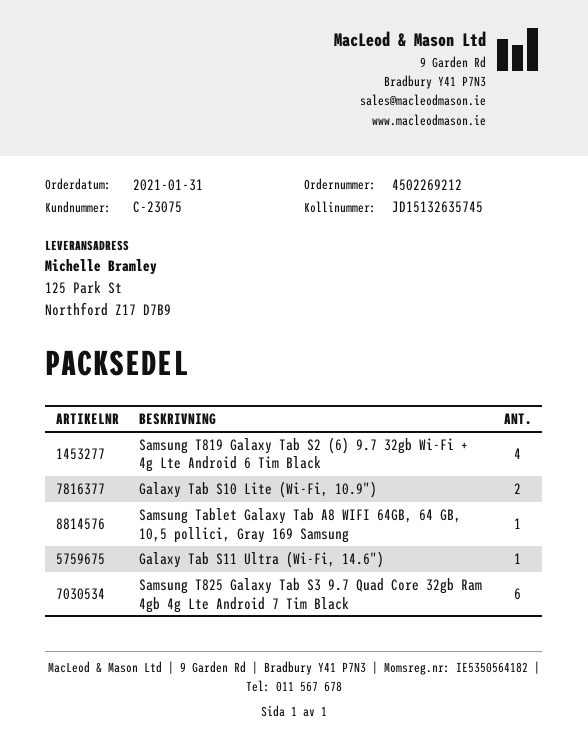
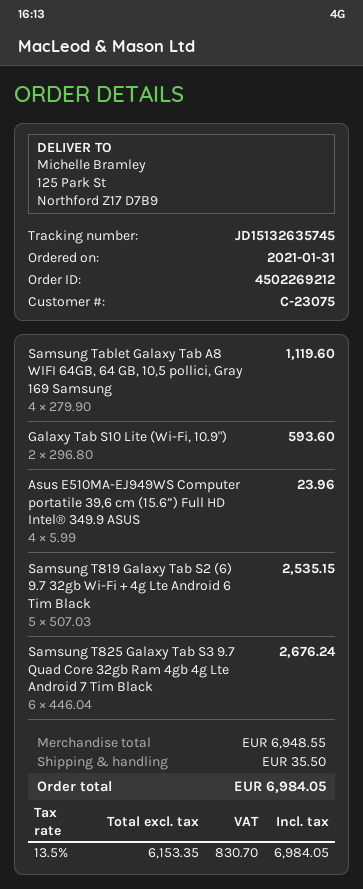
Samsung T819 Galaxy Tab S2 (6) 9.7 32gb Wi-Fi + 4g Lte Android 6 Tim Black: 4 -> 5
Samsung Tablet Galaxy Tab A8 WIFI 64GB, 64 GB, 10,5 pollici, Gray 169 Samsung: 1 -> 4
Galaxy Tab S11 Ultra (Wi-Fi, 14.6"): 1 -> none
Asus E510MA-EJ949WS Computer portatile 39,6 cm (15.6”) Full HD Intel® 349.9 ASUS: none -> 4

